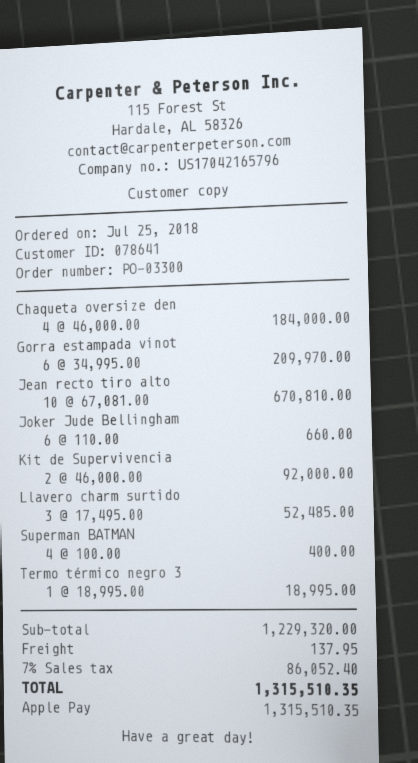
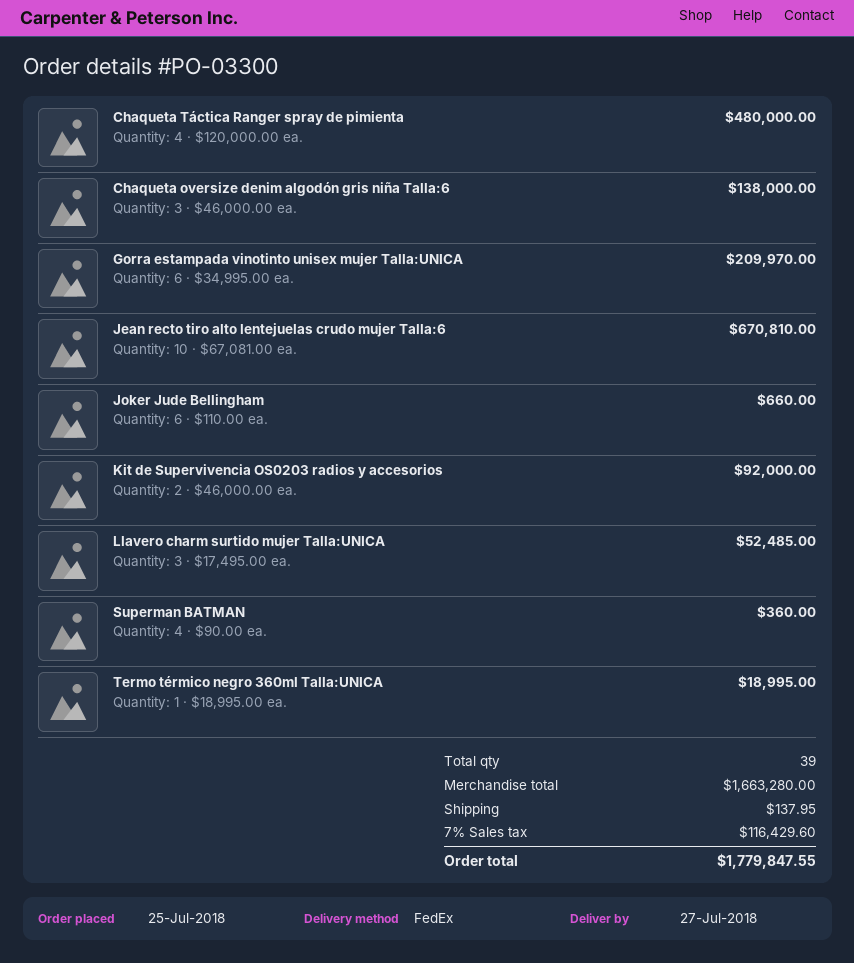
Chaqueta oversize den: 4 x 46000.00 = 184000.00 -> 3 x 46000.00 = 138000.00
Superman BATMAN: 4 x 100.00 = 400.00 -> 4 x 90.00 = 360.00
Chaqueta Táctica Ranger spray de pimienta: none -> 4 x 120000.00 = 480000.00
subtotal: 1229320.00 -> 1663280.00
tax: 7% = 86052.40 -> 7% = 116429.60
total: 1315510.35 -> 1779847.55

